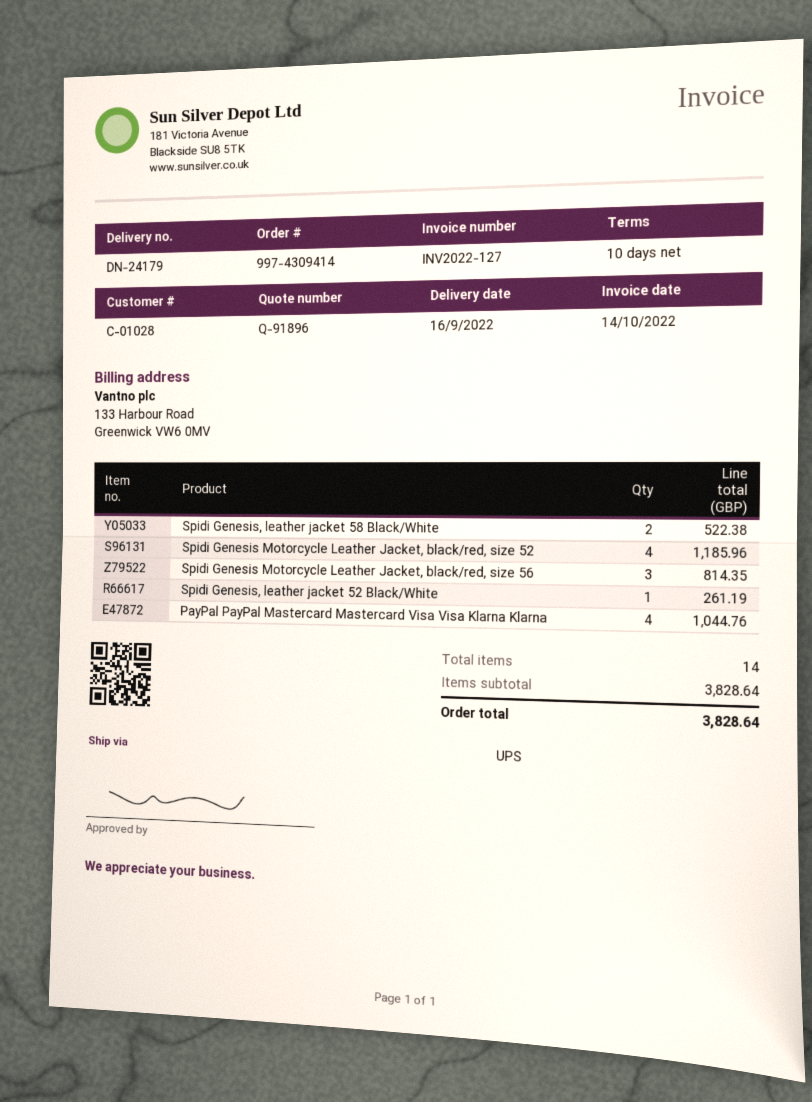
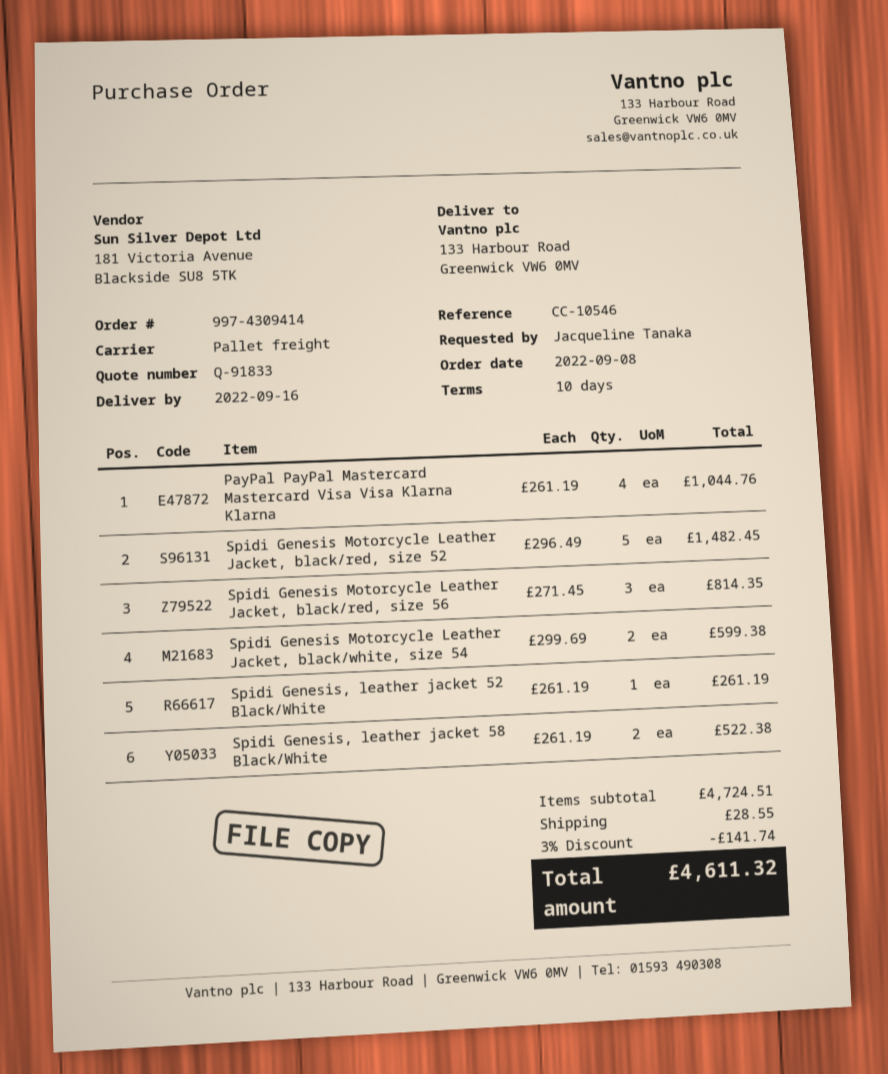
quote number: Q-91896 -> Q-91833
shipping method: UPS -> pallet freight
Spidi Genesis Motorcycle Leather Jacket, black/red, size 52: 4 for 1185.96 -> 5 for 1482.45
Spidi Genesis Motorcycle Leather Jacket, black/white, size 54: none -> 2 for 599.38
subtotal: 3828.64 -> 4724.51
discount: none -> 3% = 141.74
shipping: none -> 28.55
total: 3828.64 -> 4611.32

